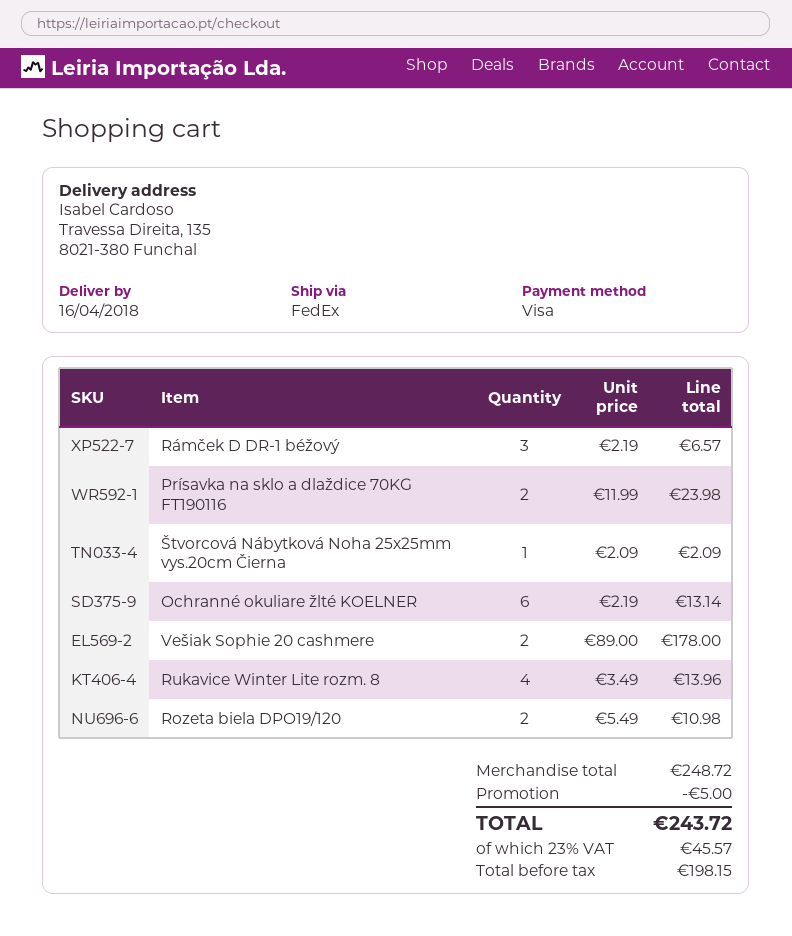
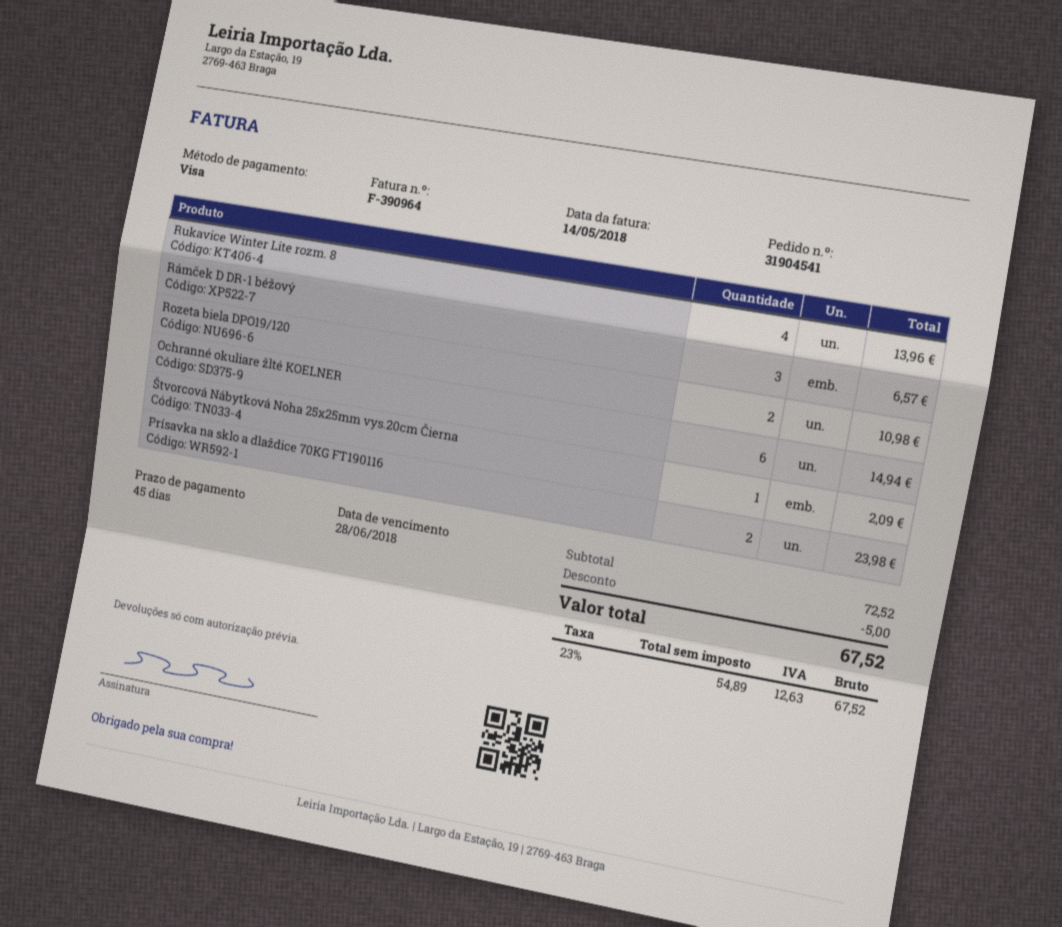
Ochranné okuliare žlté KOELNER: 6 for 13.14 -> 6 for 14.94
Vešiak Sophie 20 cashmere: 2 for 178.00 -> none
subtotal: 248.72 -> 72.52
net: 198.15 -> 54.89
tax: 23% = 45.57 -> 23% = 12.63
total: 243.72 -> 67.52

